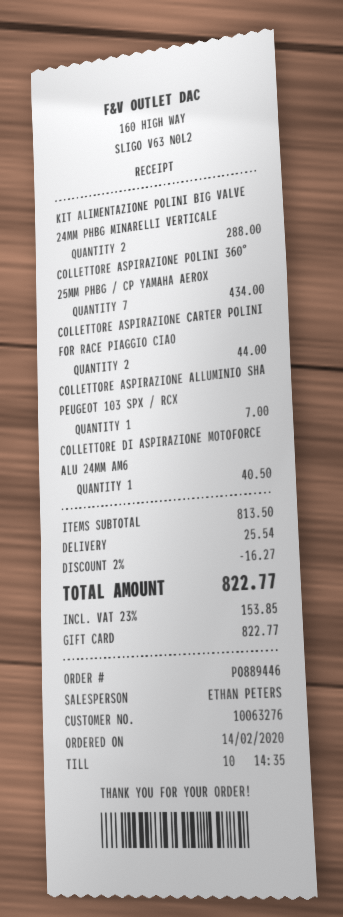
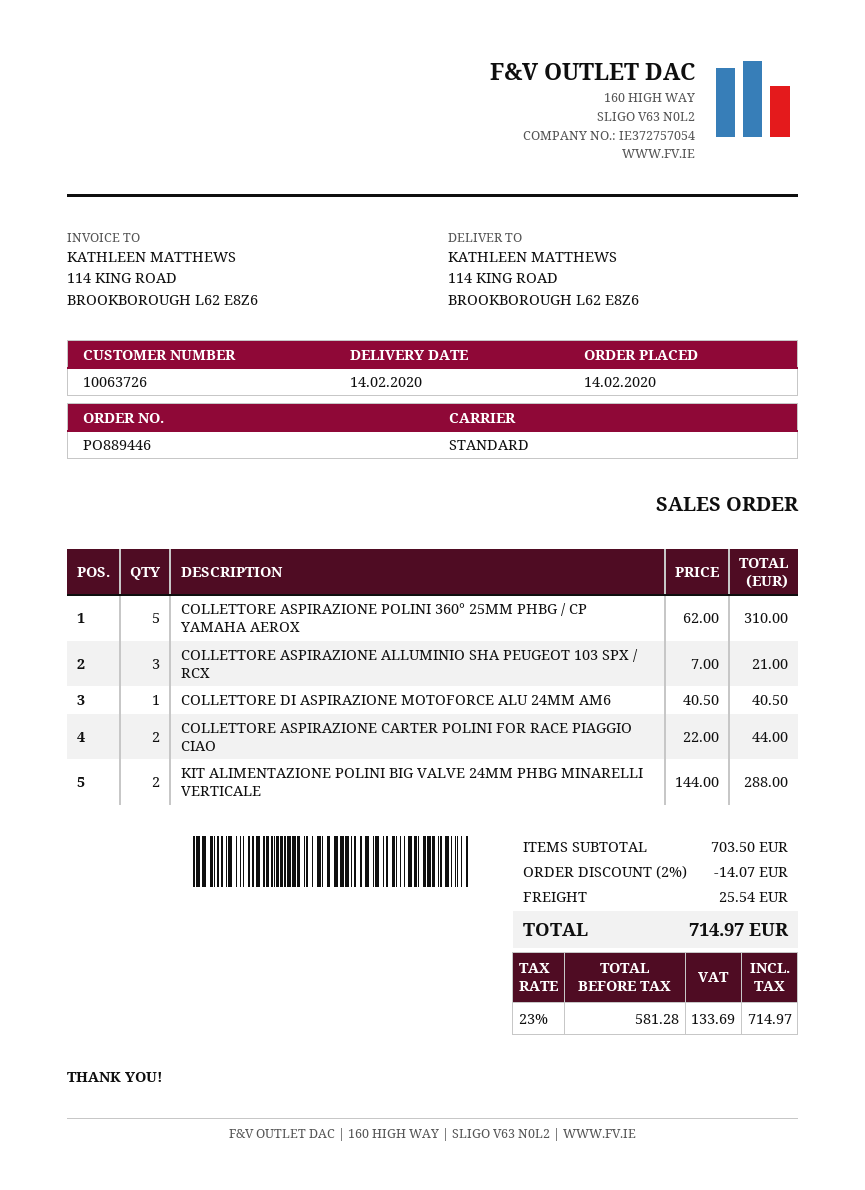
customer number: 10063276 -> 10063726
COLLETTORE ASPIRAZIONE POLINI 360° 25MM PHBG / CP YAMAHA AEROX: 7 for 434.00 -> 5 for 310.00
COLLETTORE ASPIRAZIONE ALLUMINIO SHA PEUGEOT 103 SPX / RCX: 1 for 7.00 -> 3 for 21.00
subtotal: 813.50 -> 703.50
discount: 2% = 16.27 -> 2% = 14.07
tax: 23% = 153.85 -> 23% = 133.69
total: 822.77 -> 714.97

